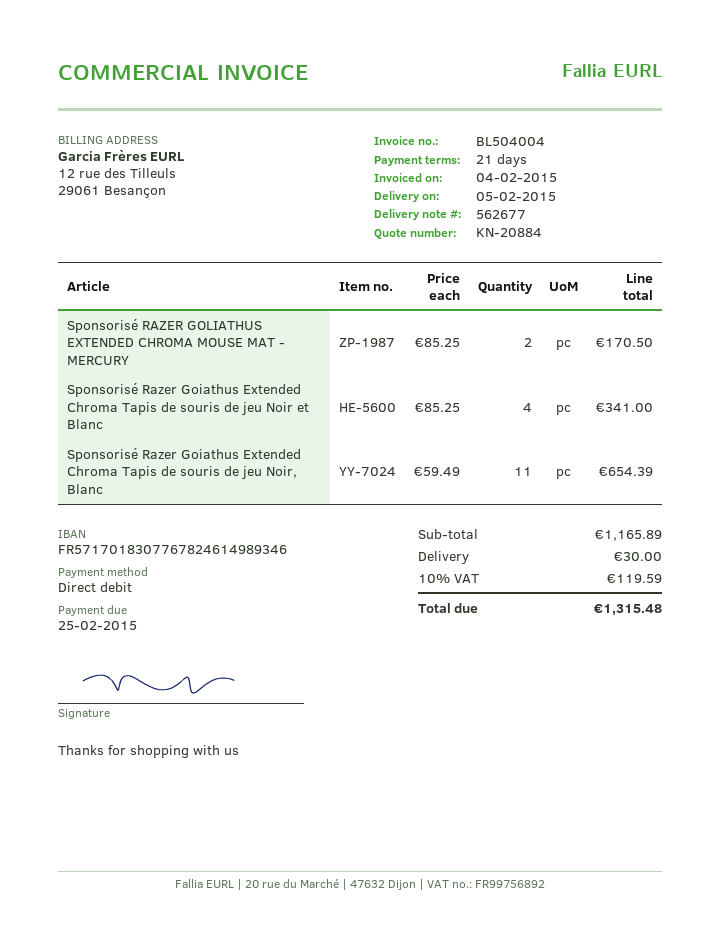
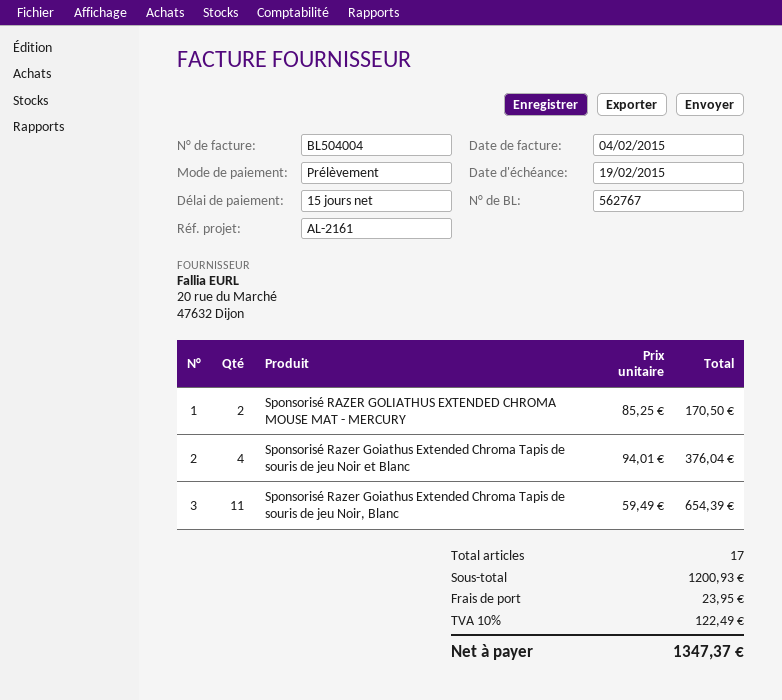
delivery note number: 562677 -> 562767
payment terms: 21 days -> 15 days
due date: 2015-02-25 -> 2015-02-19
Sponsorisé Razer Goiathus Extended Chroma Tapis de souris de jeu Noir et Blanc: 4 x 85.25 = 341.00 -> 4 x 94.01 = 376.04
subtotal: 1165.89 -> 1200.93
shipping: 30.00 -> 23.95
tax: 10% = 119.59 -> 10% = 122.49
total: 1315.48 -> 1347.37

